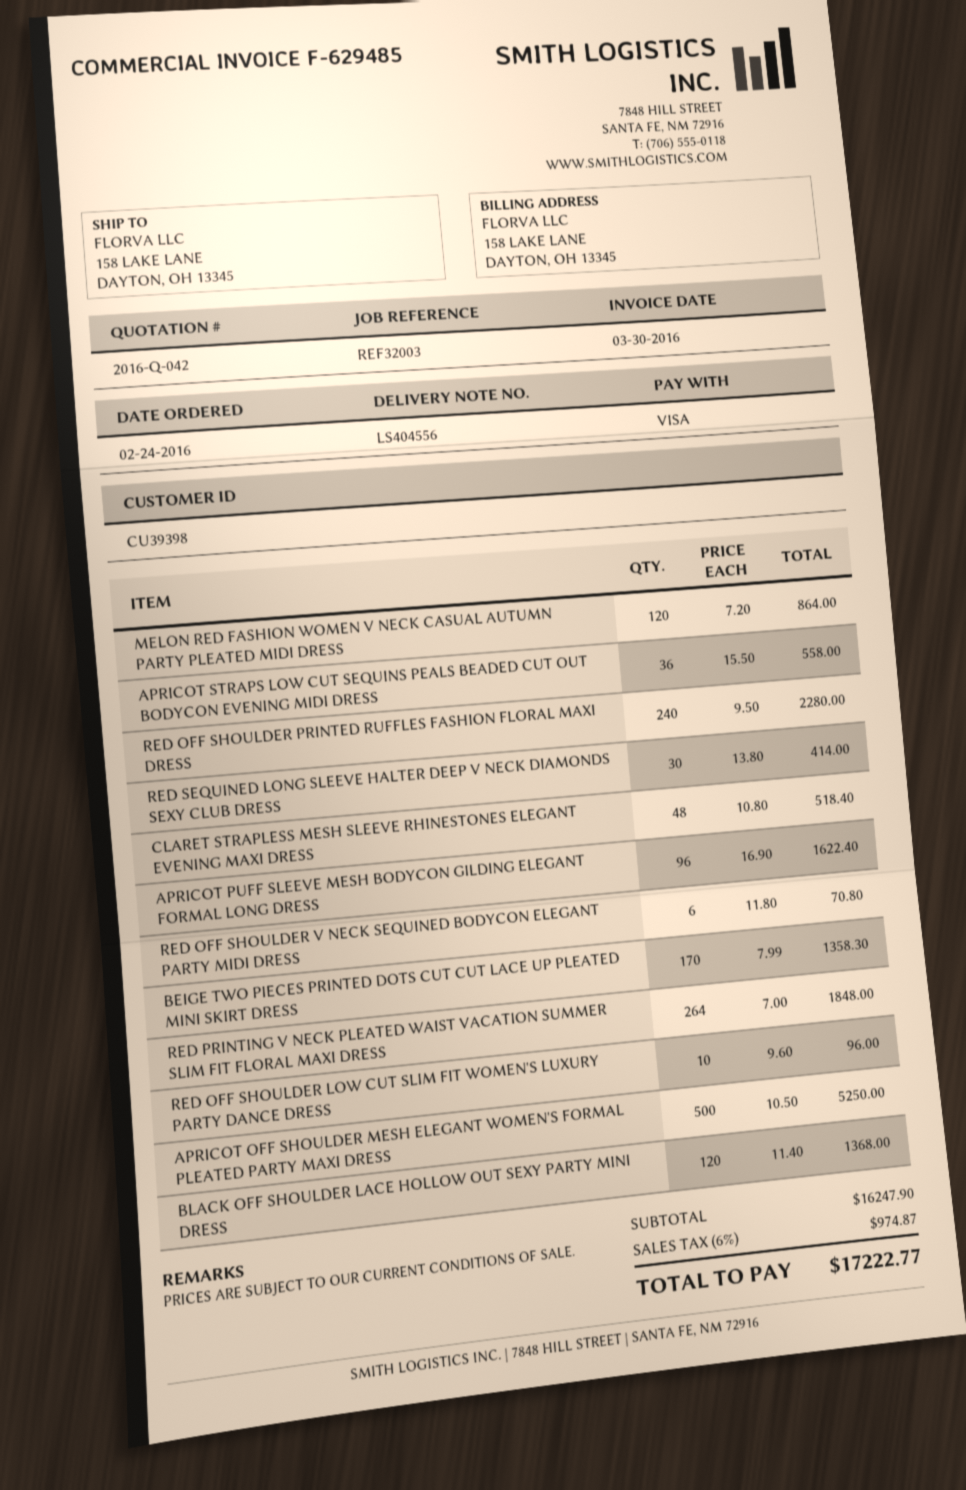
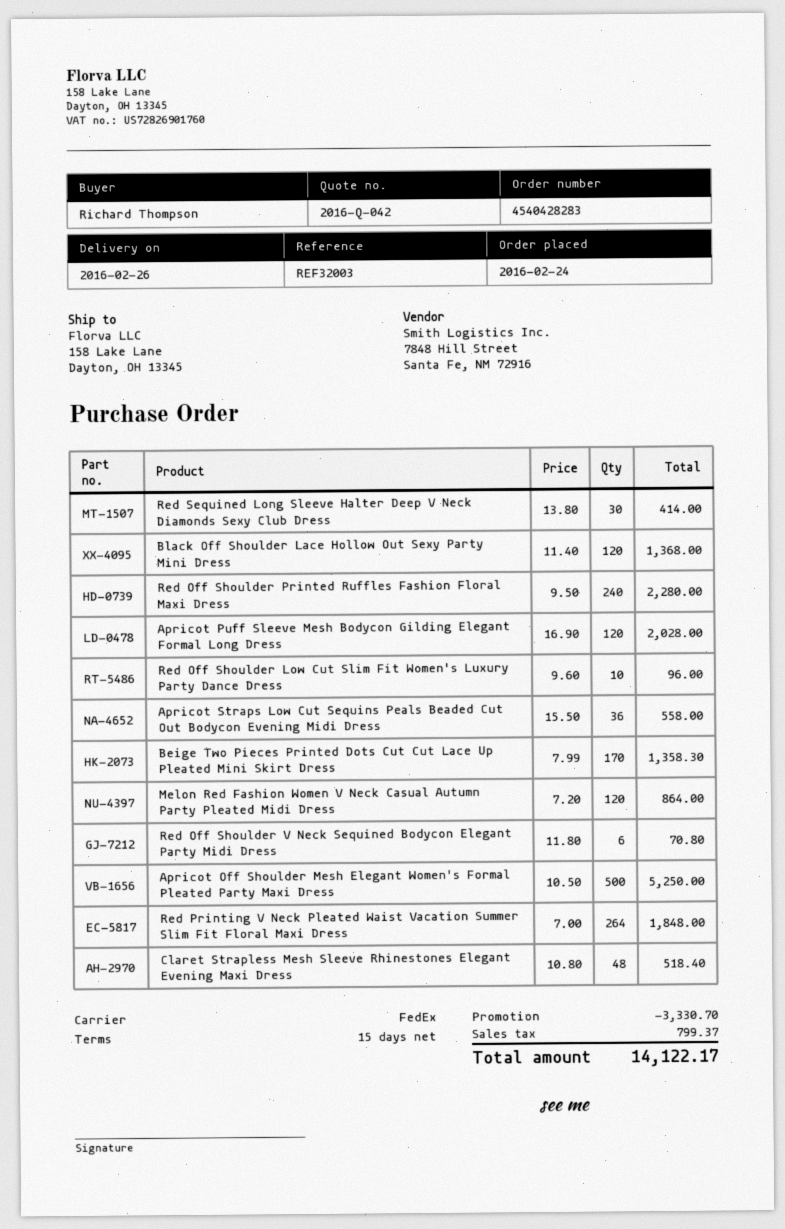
APRICOT PUFF SLEEVE MESH BODYCON GILDING ELEGANT FORMAL LONG DRESS: 96 x 16.90 = 1622.40 -> 120 x 16.90 = 2028.00
discount: none -> 3330.70
tax: 974.87 -> 799.37
total: 17222.77 -> 14122.17

